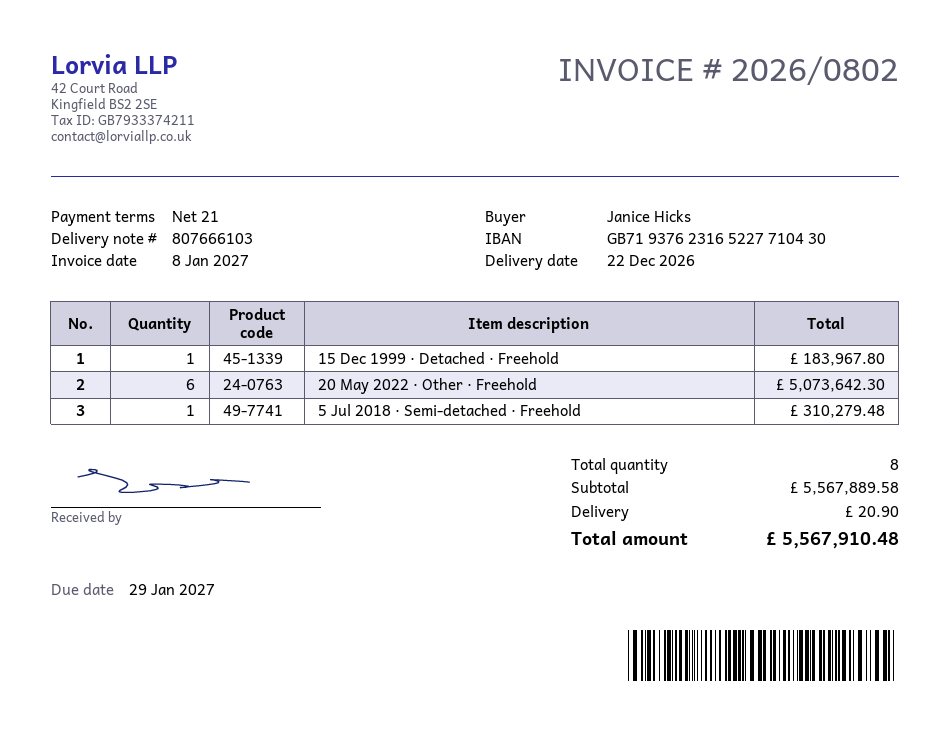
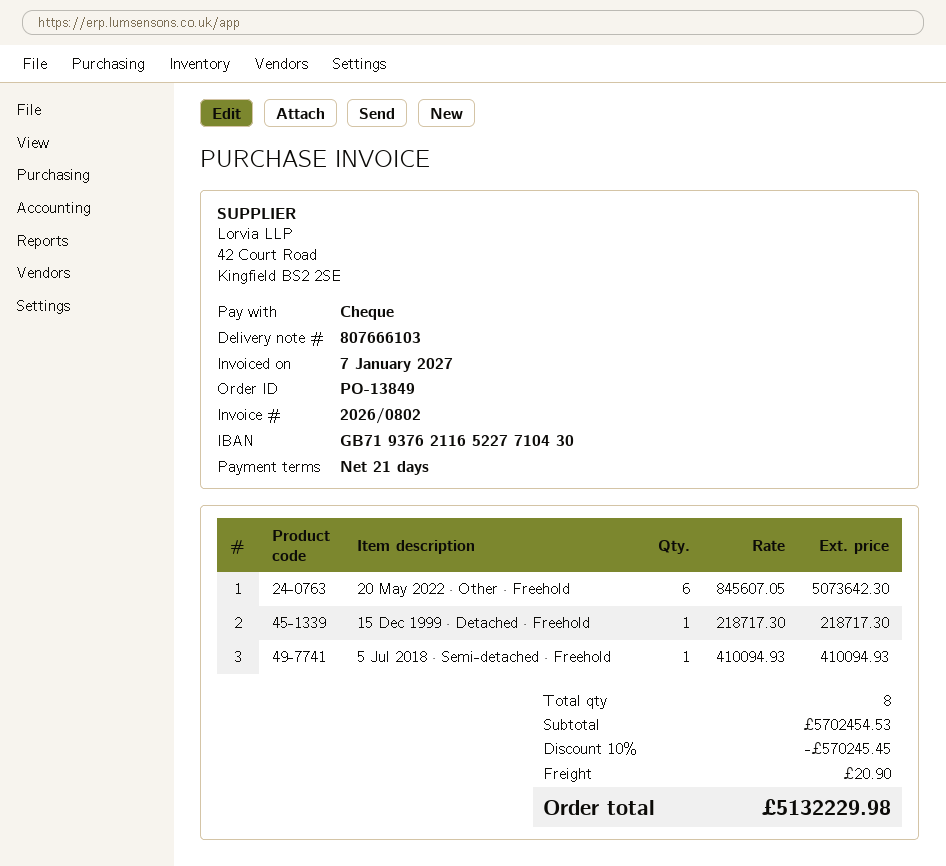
invoice date: 2027-01-08 -> 2027-01-07
bank account: GB71937623165227710430 -> GB71937621165227710430
15 Dec 1999 · Detached · Freehold: 1 for 183967.80 -> 1 for 218717.30
5 Jul 2018 · Semi-detached · Freehold: 1 for 310279.48 -> 1 for 410094.93
subtotal: 5567889.58 -> 5702454.53
discount: none -> 10% = 570245.45
total: 5567910.48 -> 5132229.98

